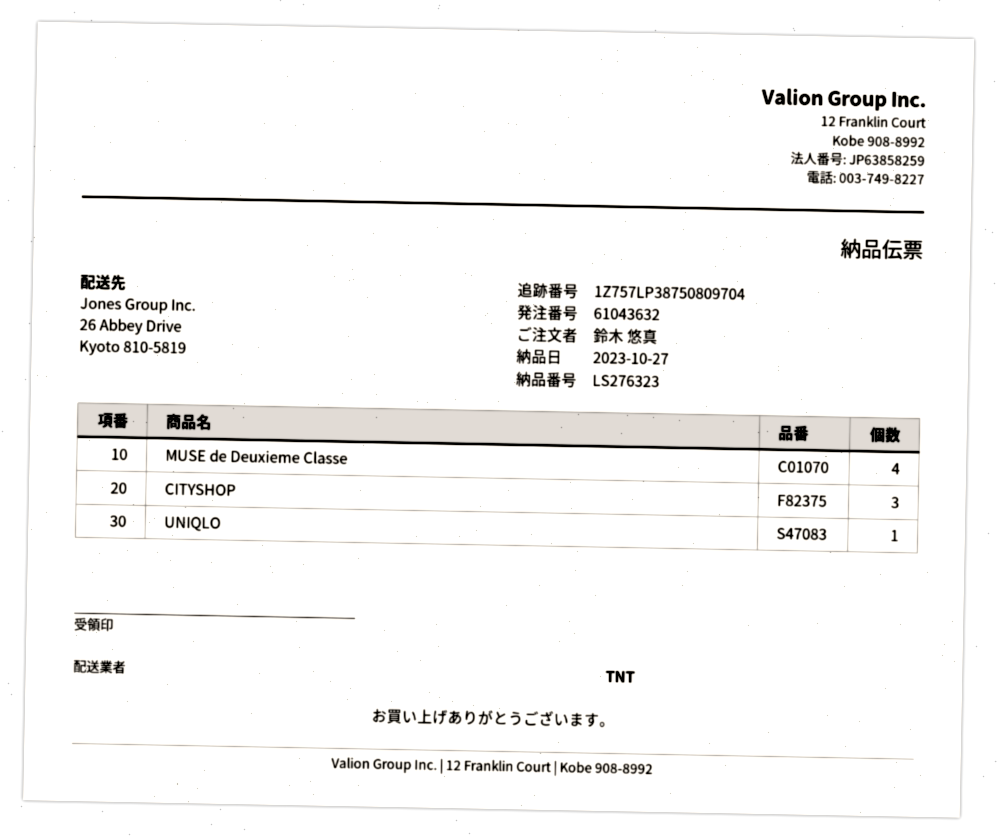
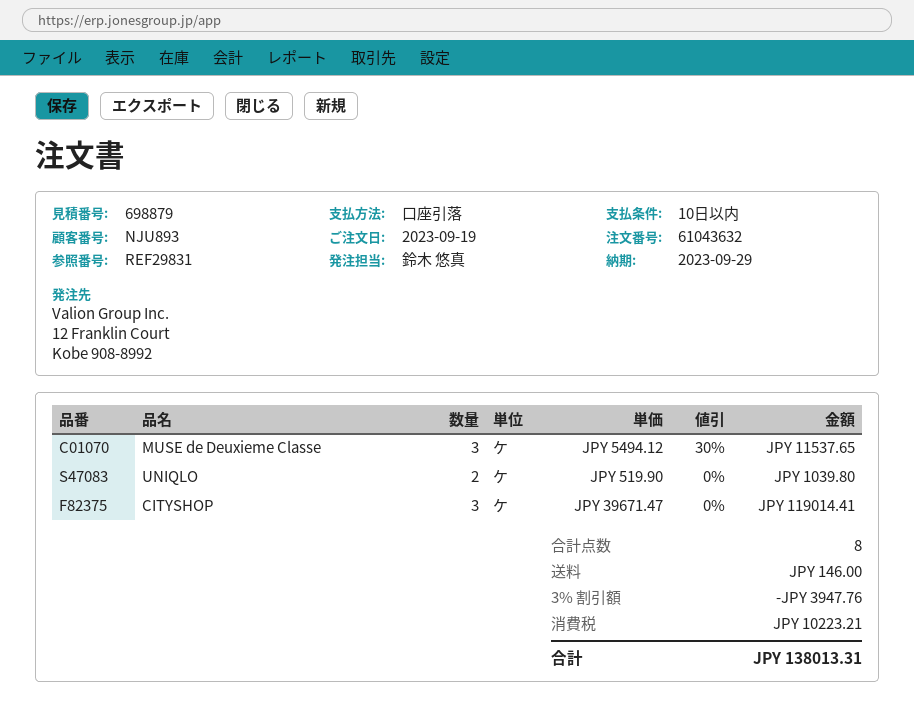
delivery date: 2023-10-27 -> 2023-09-29
MUSE de Deuxieme Classe: 4 -> 3
UNIQLO: 1 -> 2

